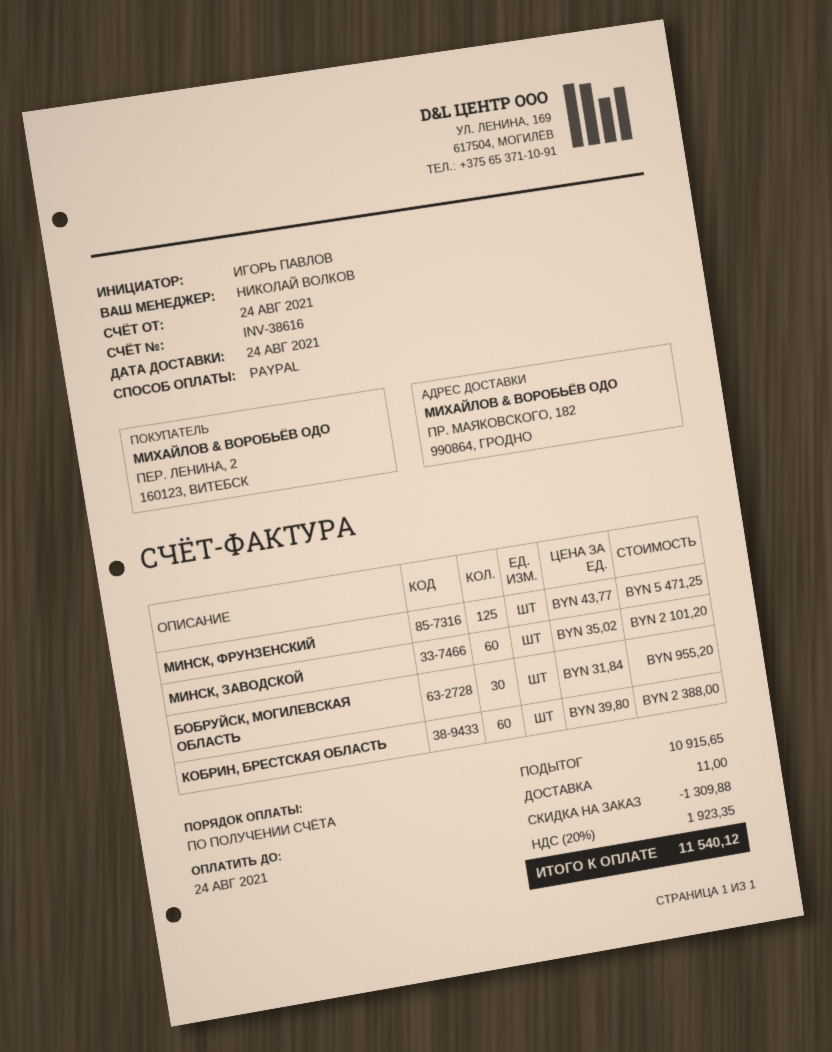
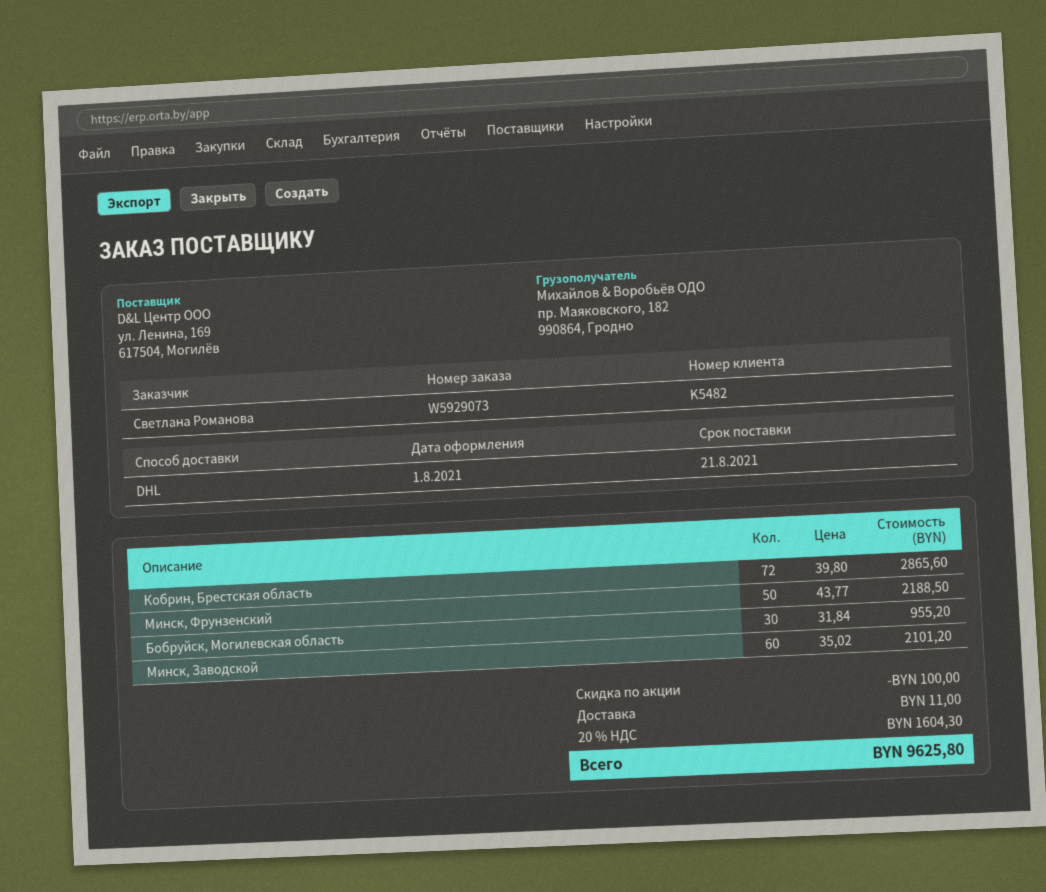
delivery date: 2021-08-24 -> 2021-08-21
ordered by: ИГОРЬ ПАВЛОВ -> Светлана Романова
МИНСК, ФРУНЗЕНСКИЙ: 125 x 43.77 = 5471.25 -> 50 x 43.77 = 2188.50
КОБРИН, БРЕСТСКАЯ ОБЛАСТЬ: 60 x 39.80 = 2388.00 -> 72 x 39.80 = 2865.60
discount: 1309.88 -> 100.00
tax: 20% = 1923.35 -> 20% = 1604.30
total: 11540.12 -> 9625.80

